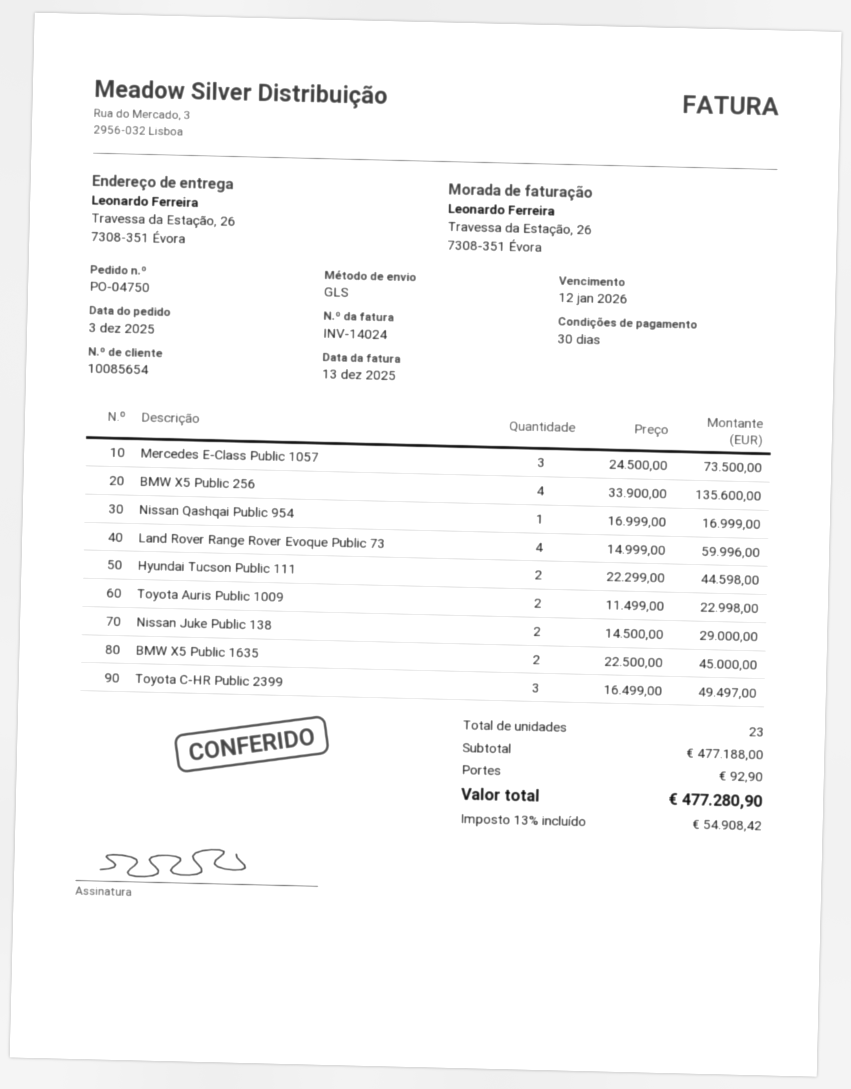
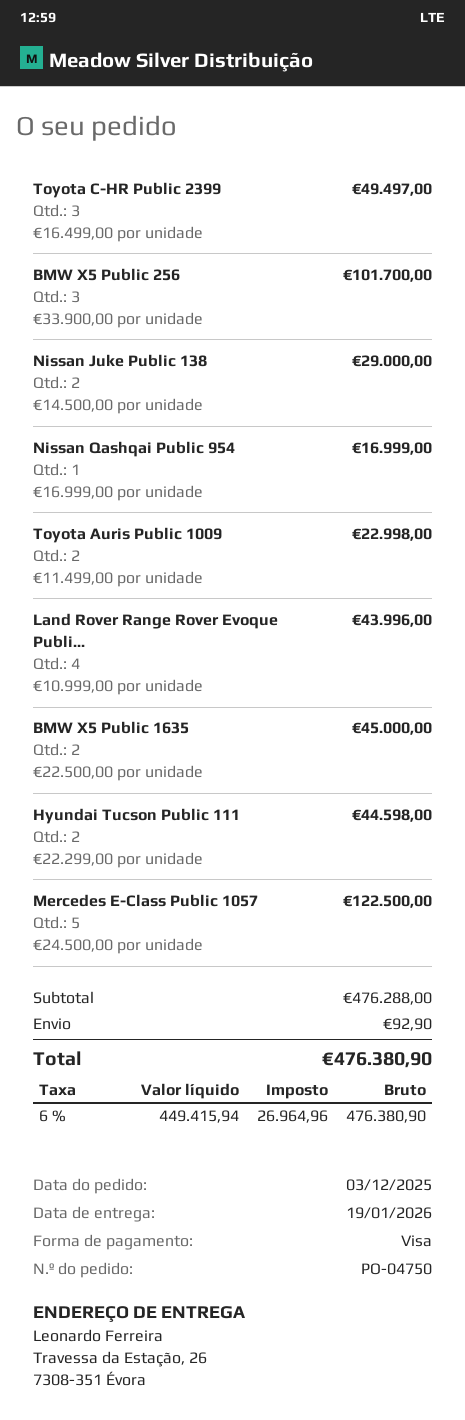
Mercedes E-Class Public 1057: 3 x 24500.00 = 73500.00 -> 5 x 24500.00 = 122500.00
BMW X5 Public 256: 4 x 33900.00 = 135600.00 -> 3 x 33900.00 = 101700.00
Land Rover Range Rover Evoque Public 73: 4 x 14999.00 = 59996.00 -> 4 x 10999.00 = 43996.00
subtotal: 477188.00 -> 476288.00
tax: 13% = 54908.42 -> 6% = 26964.96
total: 477280.90 -> 476380.90

